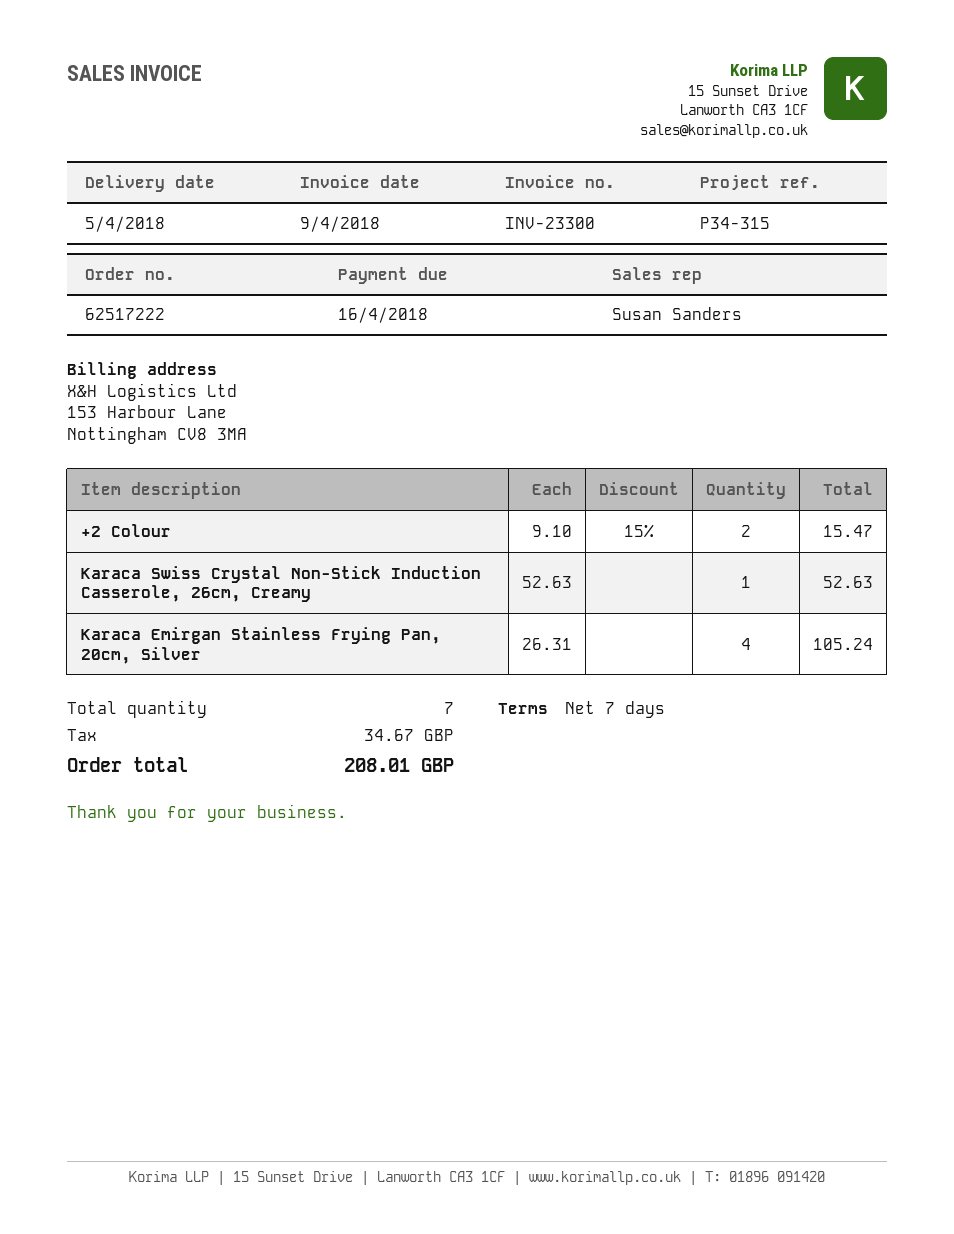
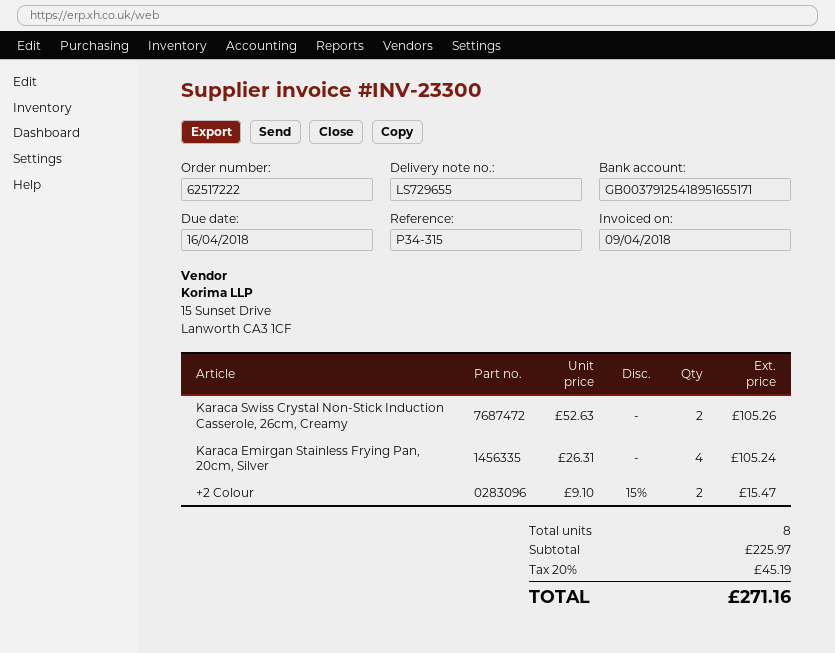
Karaca Swiss Crystal Non-Stick Induction Casserole, 26cm, Creamy: 1 x 52.63 = 52.63 -> 2 x 52.63 = 105.26
total quantity: 7 -> 8
tax: 34.67 -> 45.19
total: 208.01 -> 271.16

